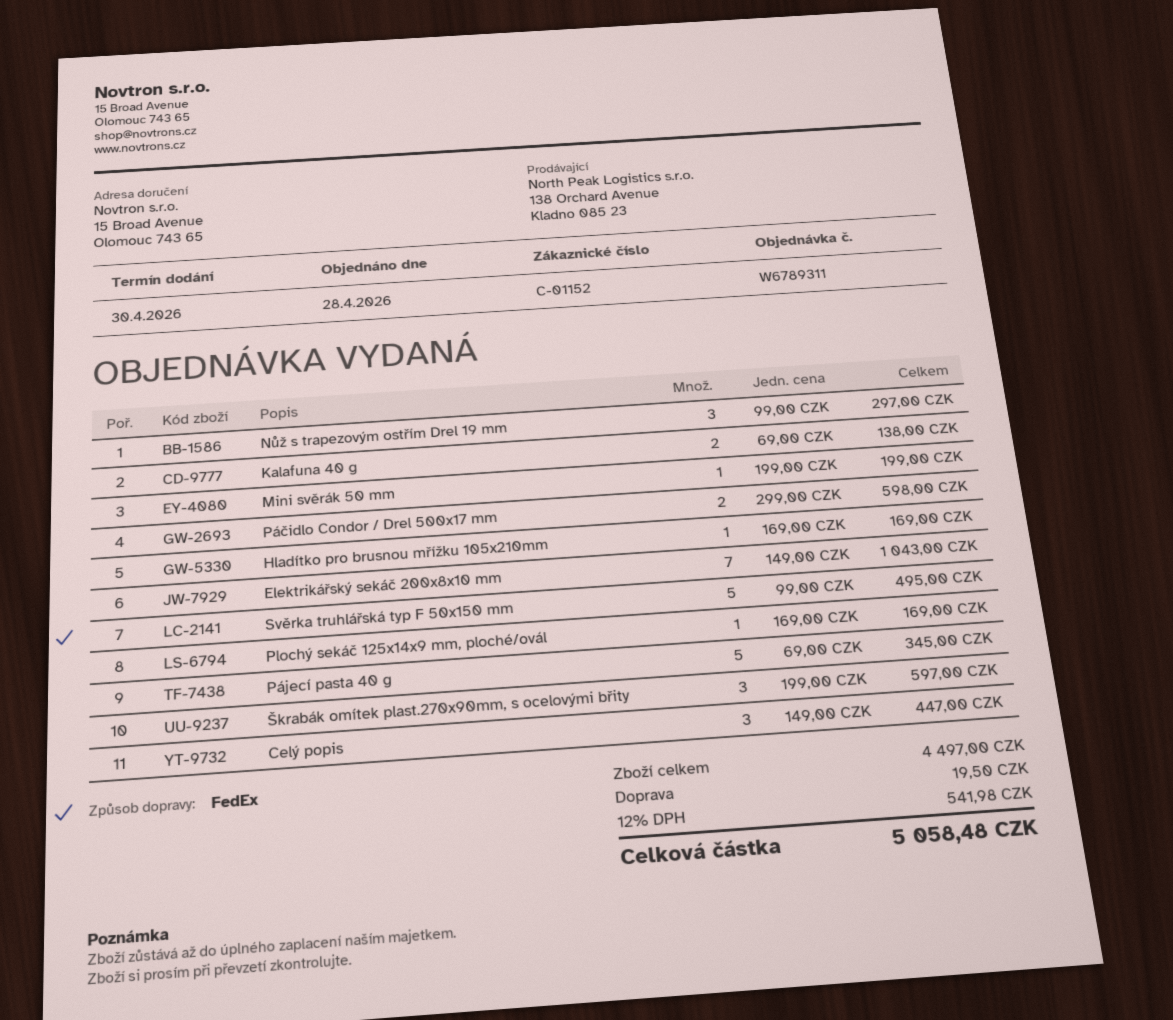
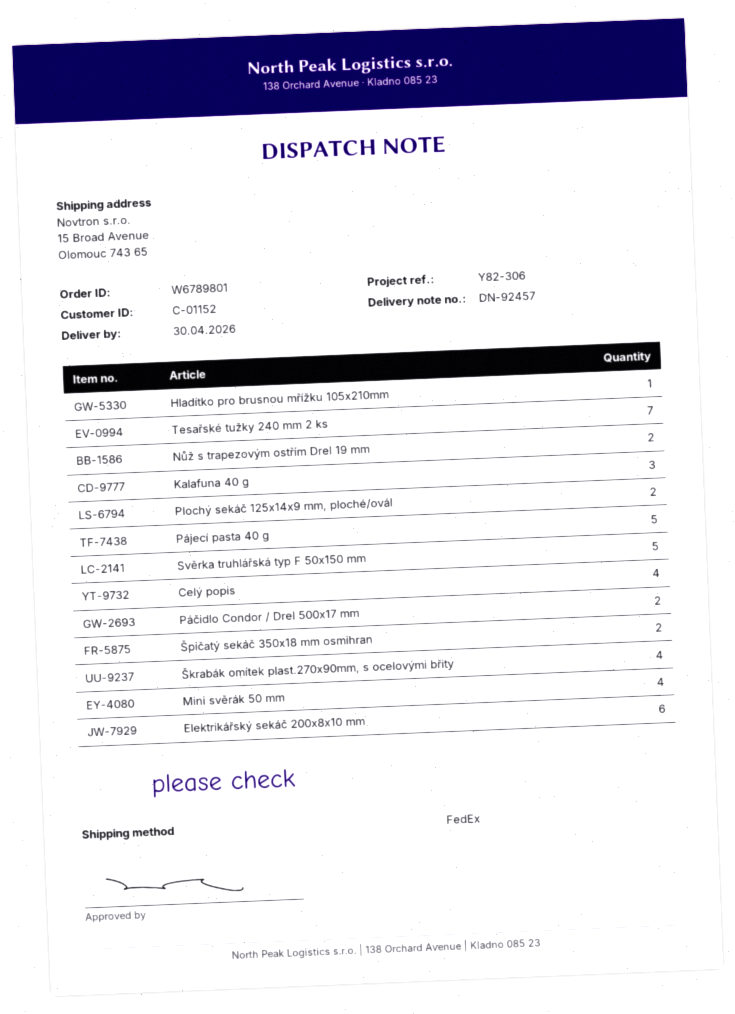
order number: W6789311 -> W6789801
Nůž s trapezovým ostřím Drel 19 mm: 3 -> 2
Kalafuna 40 g: 2 -> 3
Mini svěrák 50 mm: 1 -> 4
Elektrikářský sekáč 200x8x10 mm: 7 -> 6
Plochý sekáč 125x14x9 mm, ploché/ovál: 1 -> 2
Škrabák omítek plast.270x90mm, s ocelovými břity: 3 -> 4
Celý popis: 3 -> 4
Tesařské tužky 240 mm 2 ks: none -> 7
Špičatý sekáč 350x18 mm osmihran: none -> 2

